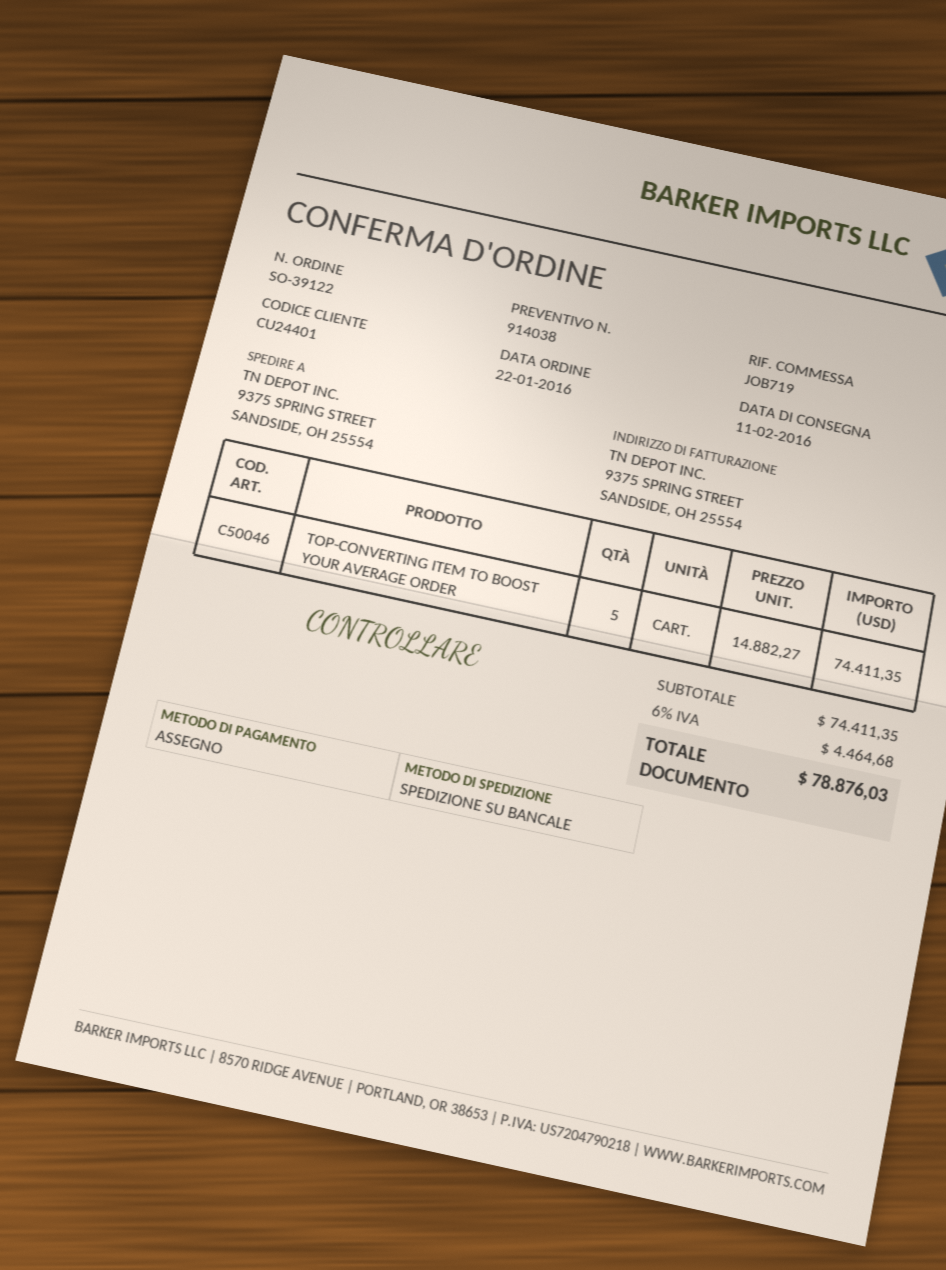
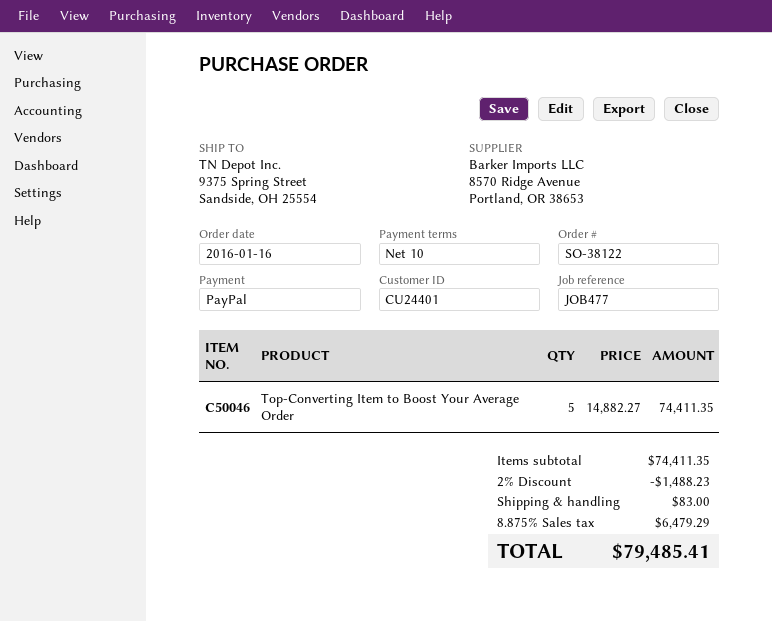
order number: SO-39122 -> SO-38122
order date: 2016-01-22 -> 2016-01-16
reference: JOB719 -> JOB477
payment method: cheque -> PayPal
discount: none -> 2% = 1488.23
shipping: none -> 83.00
tax: 6% = 4464.68 -> 8.875% = 6479.29
total: 78876.03 -> 79485.41

